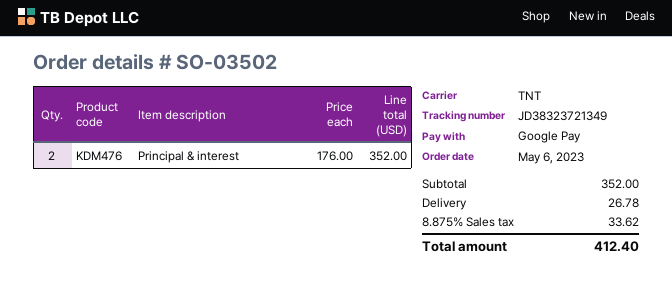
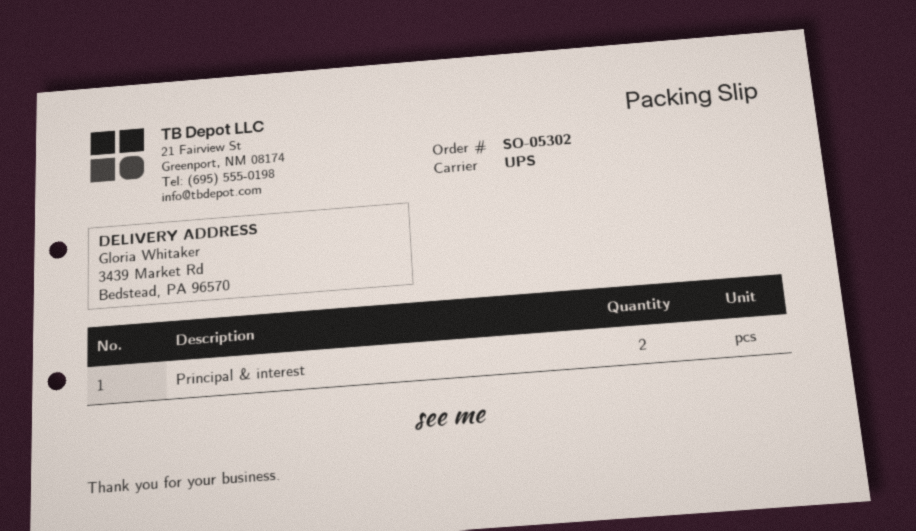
order number: SO-03502 -> SO-05302
shipping method: TNT -> UPS

